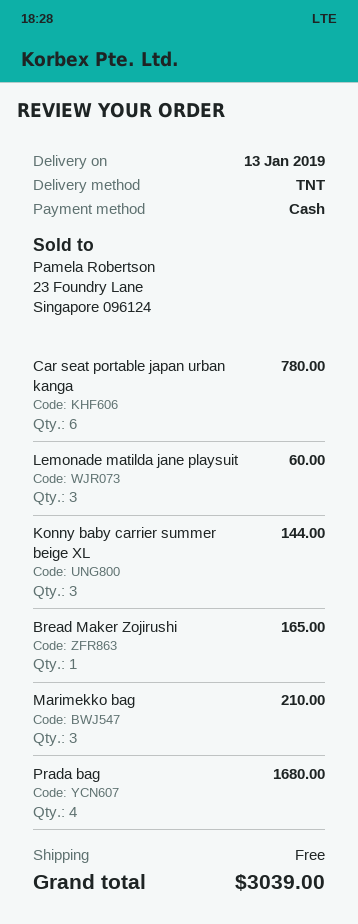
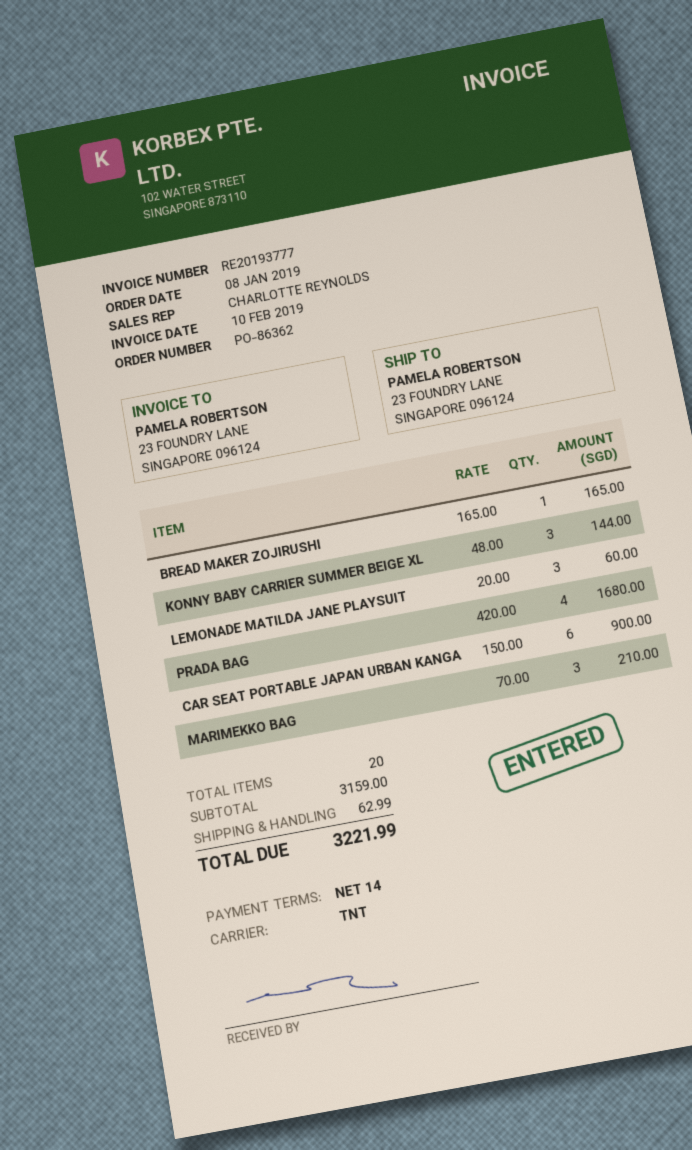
Car seat portable japan urban kanga: 6 for 780.00 -> 6 for 900.00
shipping: 0.00 -> 62.99
total: 3039.00 -> 3221.99

